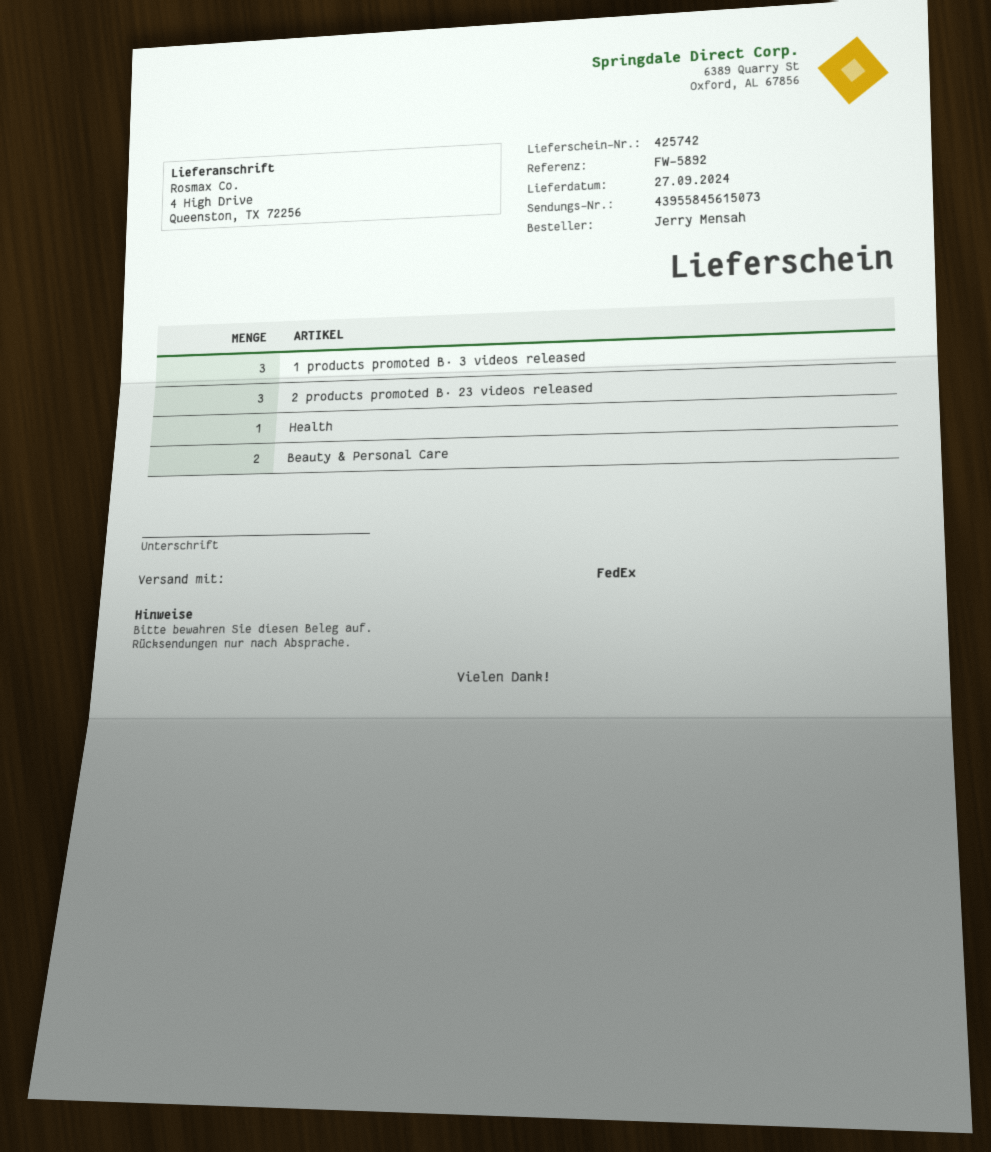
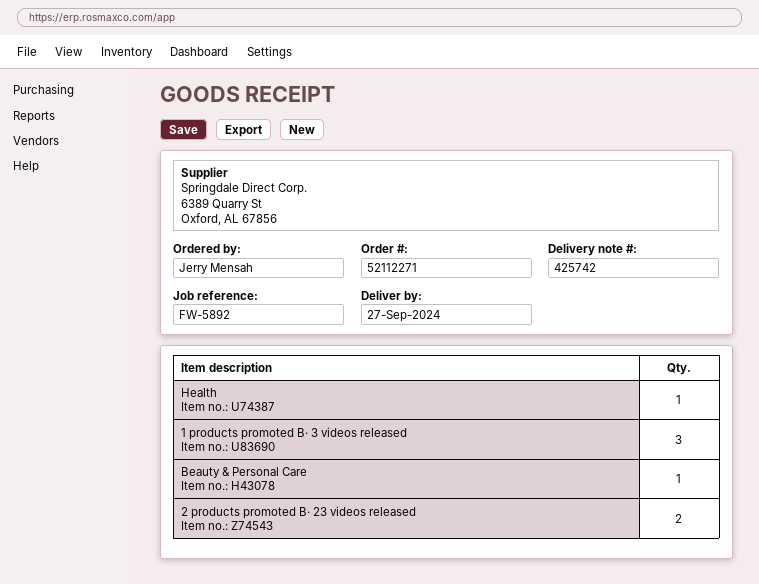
2 products promoted Β· 23 videos released: 3 -> 2
Beauty & Personal Care: 2 -> 1

